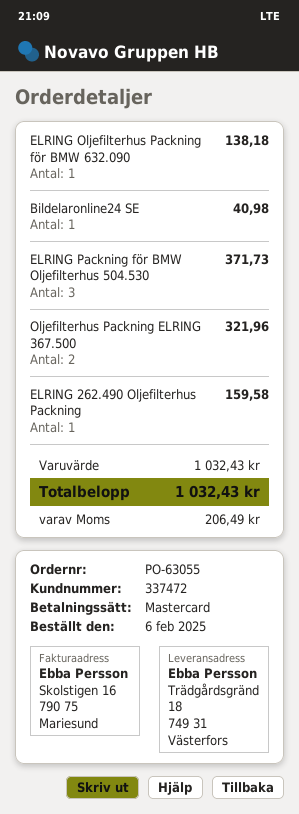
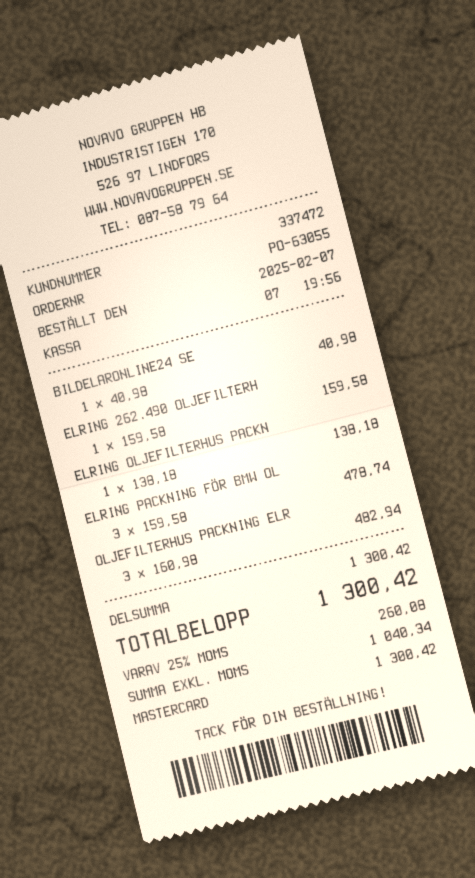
order date: 2025-02-06 -> 2025-02-07
ELRING Packning för BMW Oljefilterhus 504.530: 3 for 371.73 -> 3 for 478.74
Oljefilterhus Packning ELRING 367.500: 2 for 321.96 -> 3 for 482.94
subtotal: 1032.43 -> 1300.42
tax: 206.49 -> 260.08
total: 1032.43 -> 1300.42

